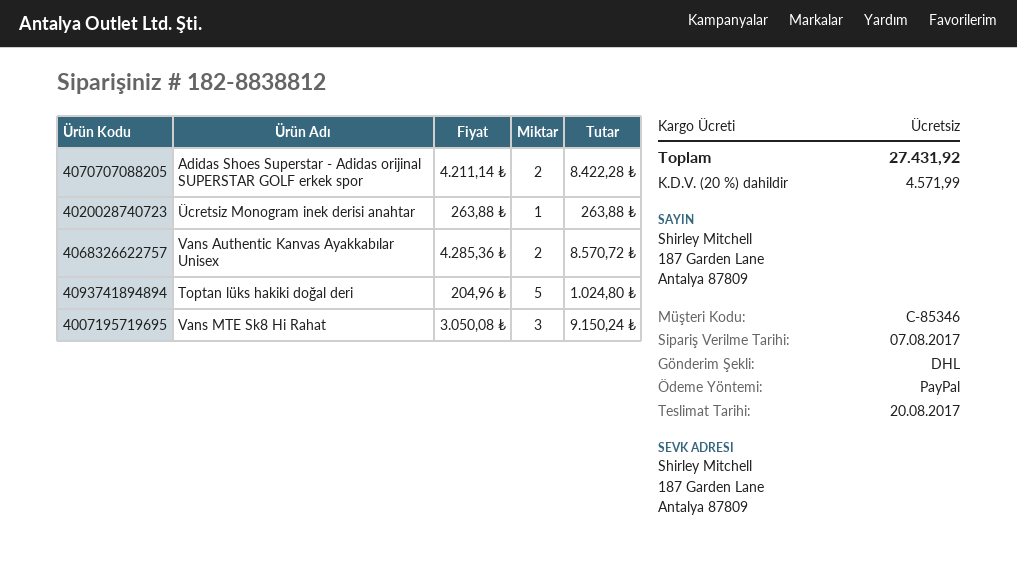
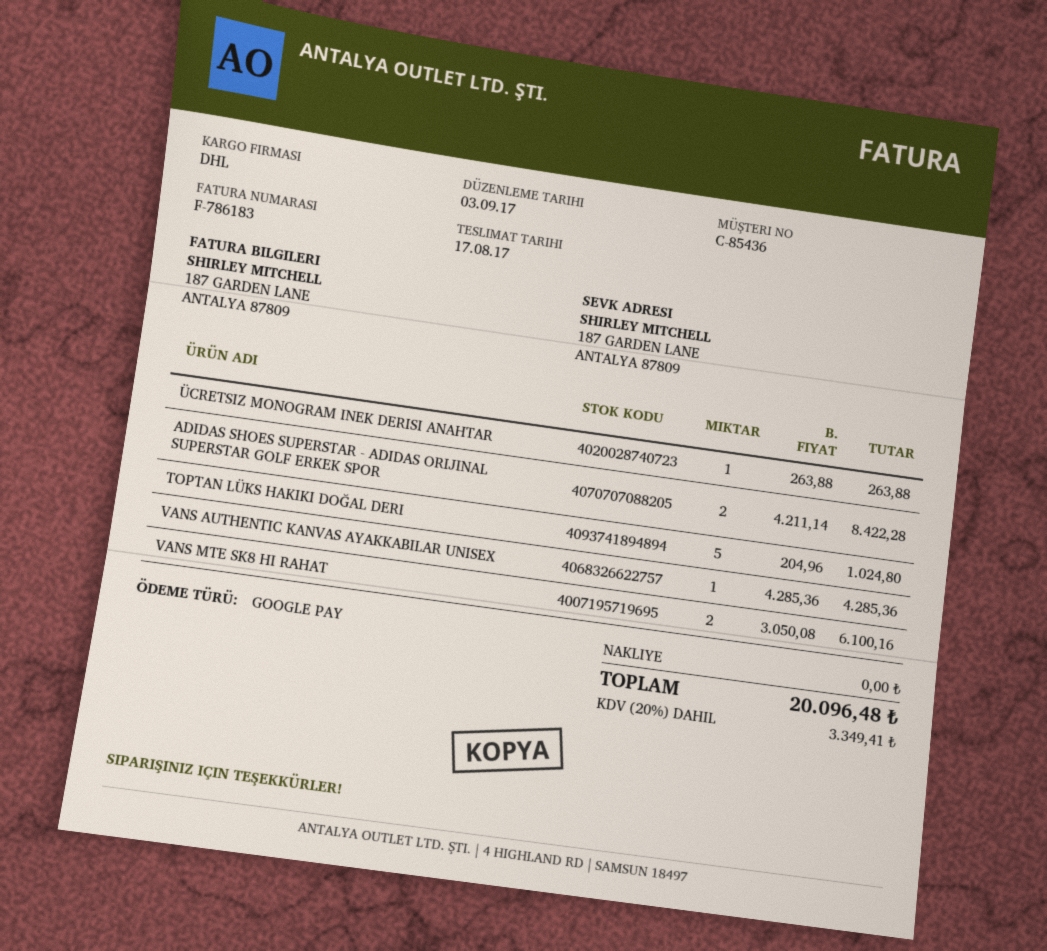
delivery date: 2017-08-20 -> 2017-08-17
customer number: C-85346 -> C-85436
payment method: PayPal -> Google Pay
Vans Authentic Kanvas Ayakkabılar Unisex: 2 x 4285.36 = 8570.72 -> 1 x 4285.36 = 4285.36
Vans MTE Sk8 Hi Rahat: 3 x 3050.08 = 9150.24 -> 2 x 3050.08 = 6100.16
tax: 20% = 4571.99 -> 20% = 3349.41
total: 27431.92 -> 20096.48

